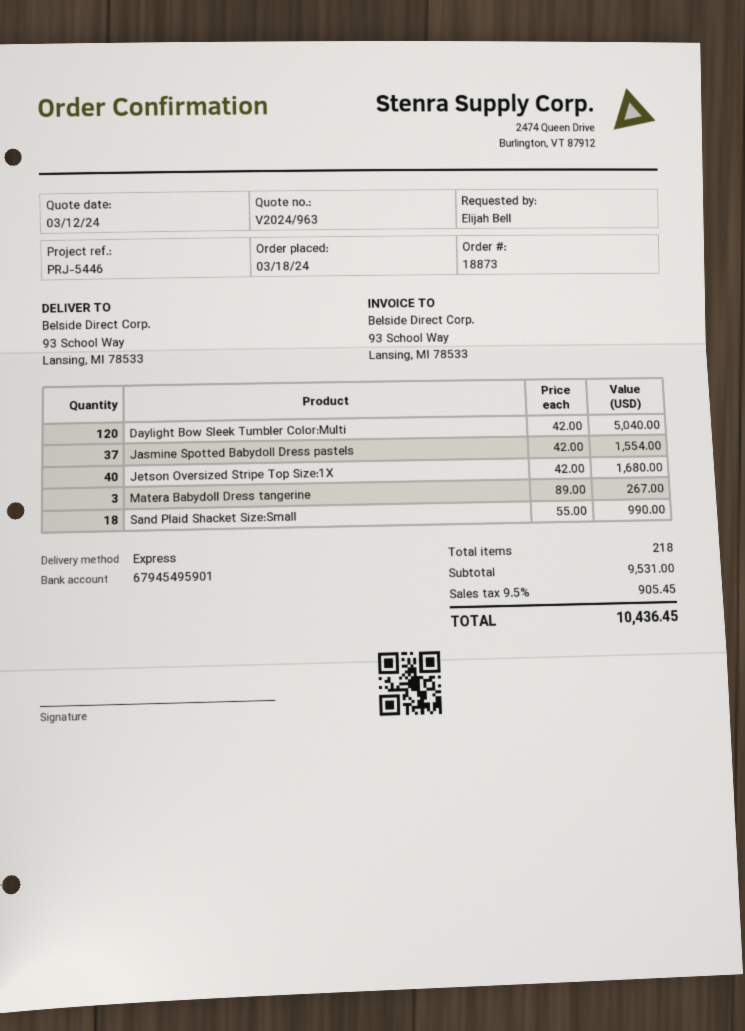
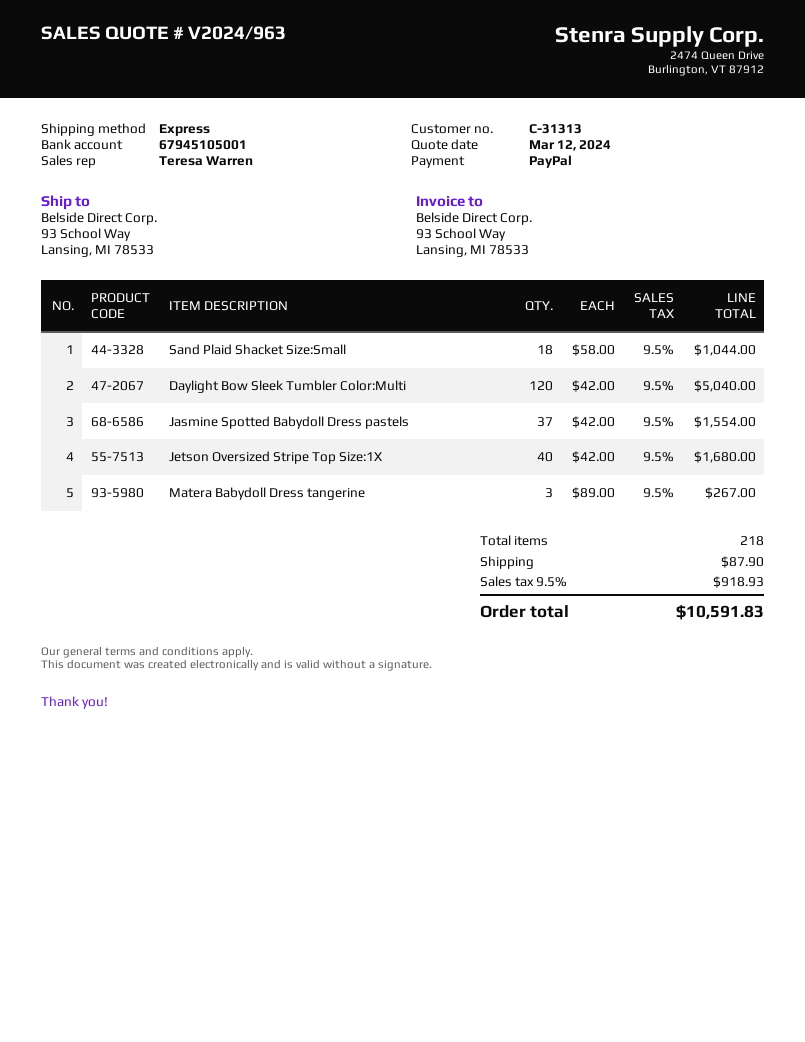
bank account: 67945495901 -> 67945105001
Sand Plaid Shacket Size:Small: 18 x 55.00 = 990.00 -> 18 x 58.00 = 1044.00
shipping: none -> 87.90
tax: 9.5% = 905.45 -> 9.5% = 918.93
total: 10436.45 -> 10591.83

